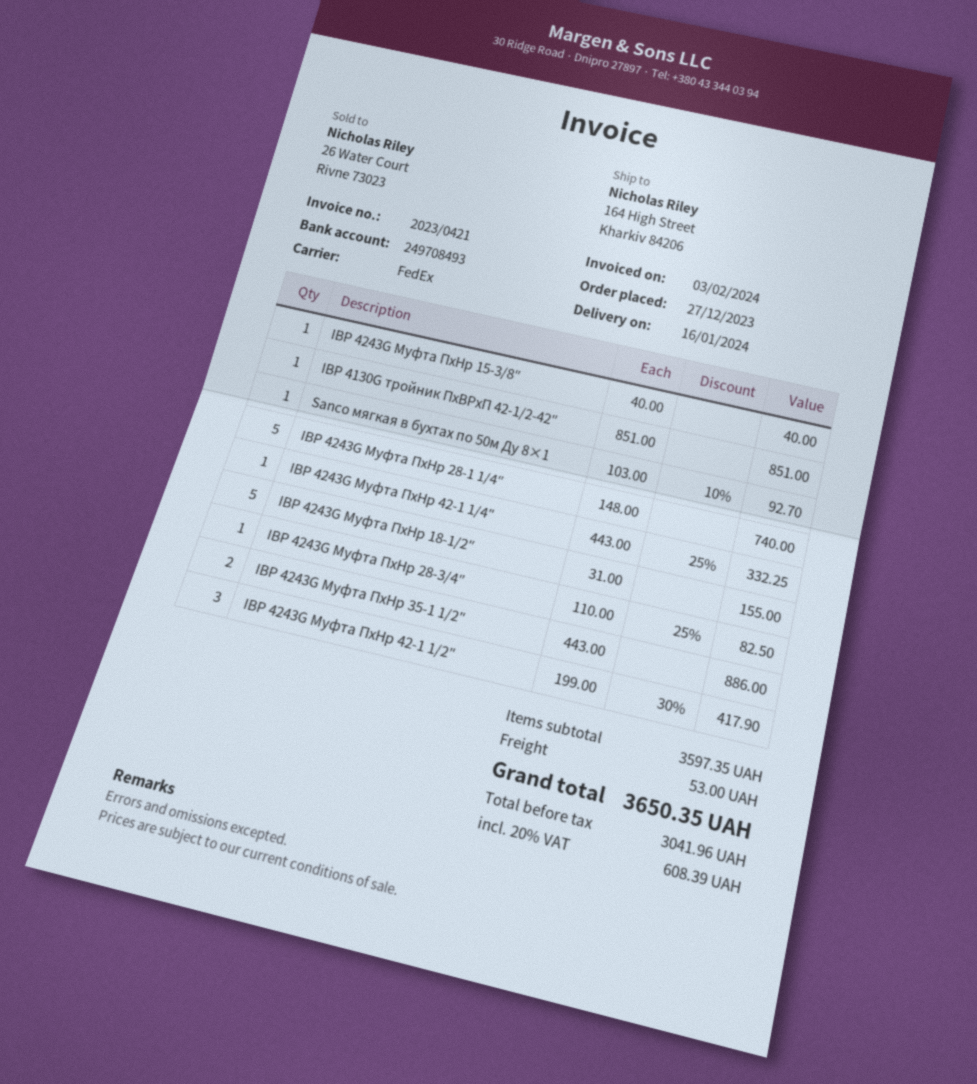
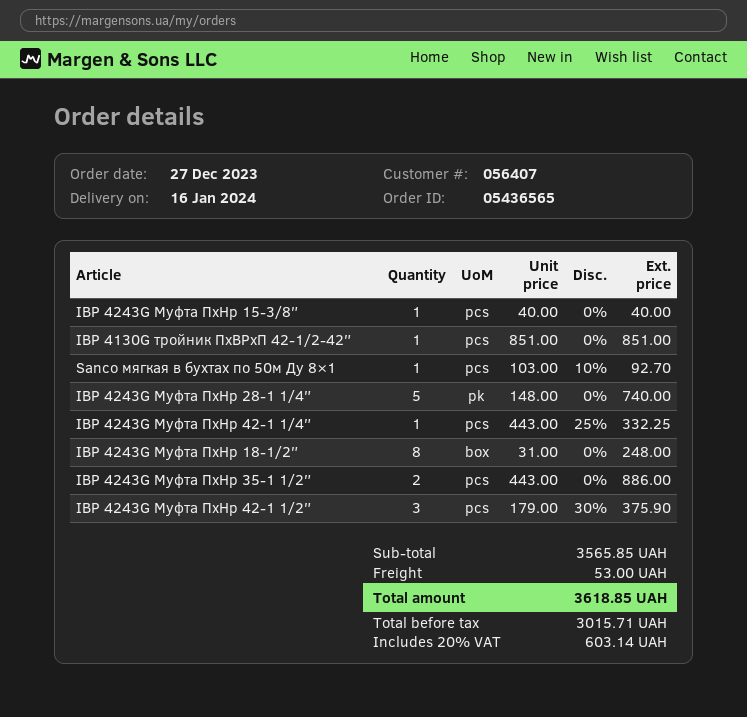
IBP 4243G Муфта ПхНр 18-1/2″: 5 x 31.00 = 155.00 -> 8 x 31.00 = 248.00
IBP 4243G Муфта ПхНр 28-3/4″: 1 x 110.00 - 25% = 82.50 -> none
IBP 4243G Муфта ПхНр 42-1 1/2″: 3 x 199.00 - 30% = 417.90 -> 3 x 179.00 - 30% = 375.90
subtotal: 3597.35 -> 3565.85
net: 3041.96 -> 3015.71
tax: 20% = 608.39 -> 20% = 603.14
total: 3650.35 -> 3618.85

